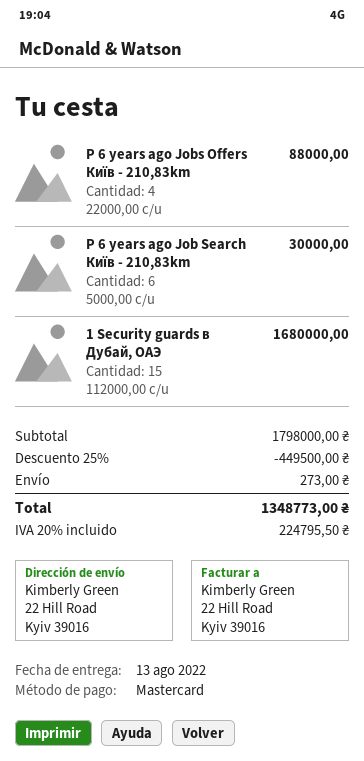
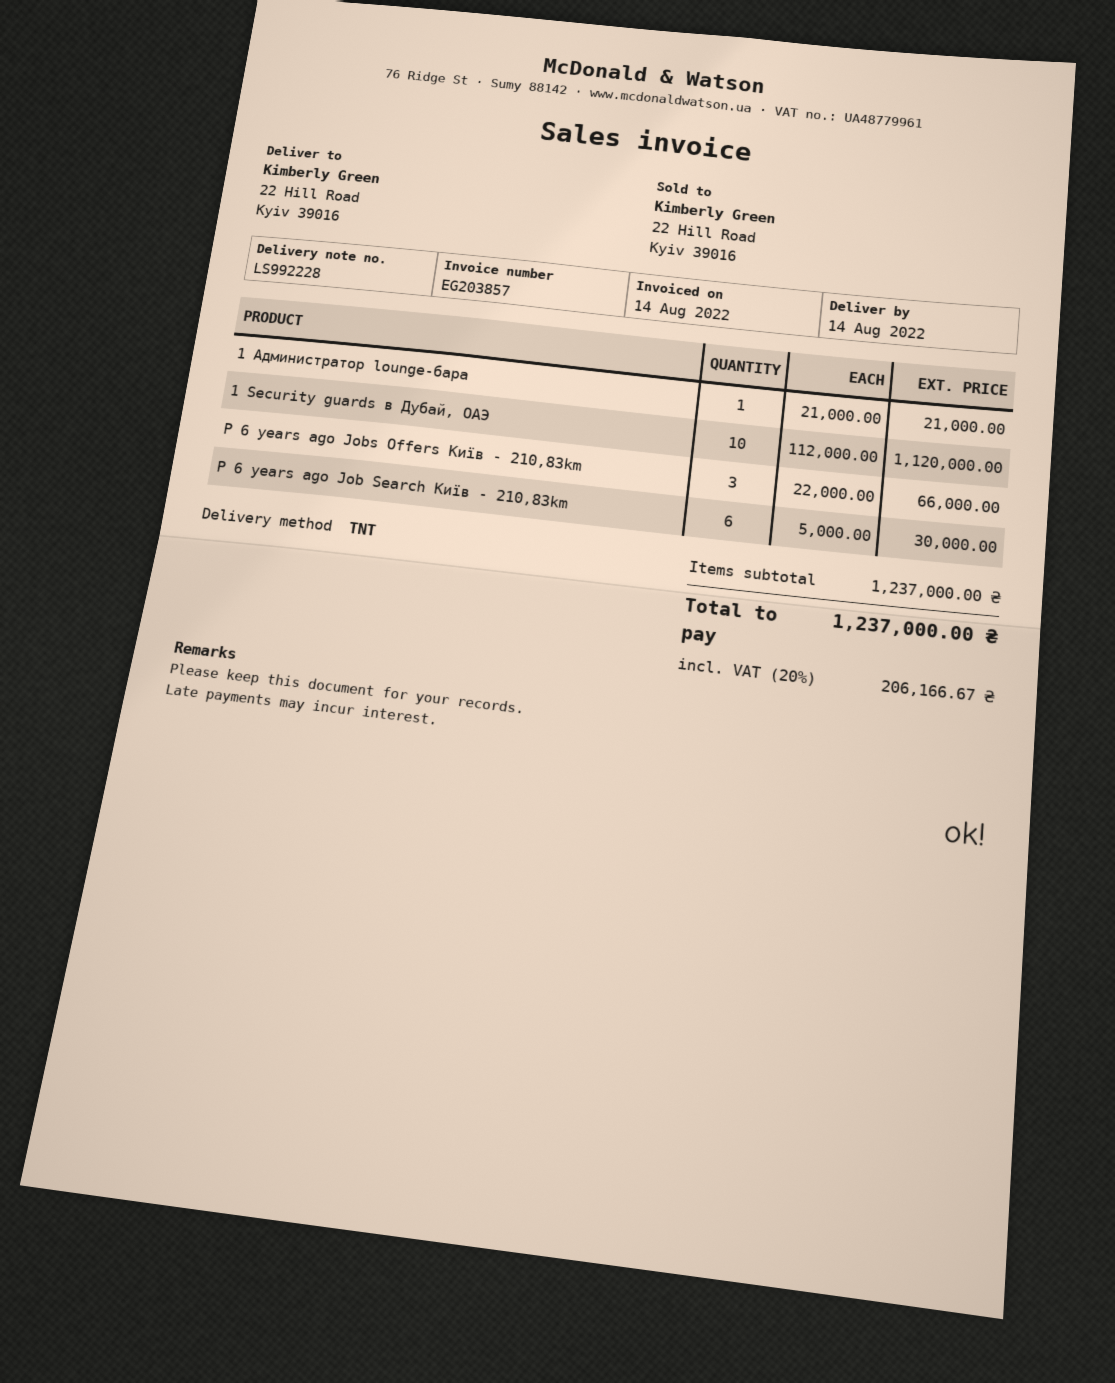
delivery date: 2022-08-13 -> 2022-08-14
P 6 years ago Jobs Offers Київ - 210,83km: 4 x 22000.00 = 88000.00 -> 3 x 22000.00 = 66000.00
1 Security guards в Дубай, ОАЭ: 15 x 112000.00 = 1680000.00 -> 10 x 112000.00 = 1120000.00
1 Администратор lounge-бара: none -> 1 x 21000.00 = 21000.00
subtotal: 1798000.00 -> 1237000.00
discount: 25% = 449500.00 -> none
shipping: 273.00 -> none
tax: 20% = 224795.50 -> 20% = 206166.67
total: 1348773.00 -> 1237000.00

